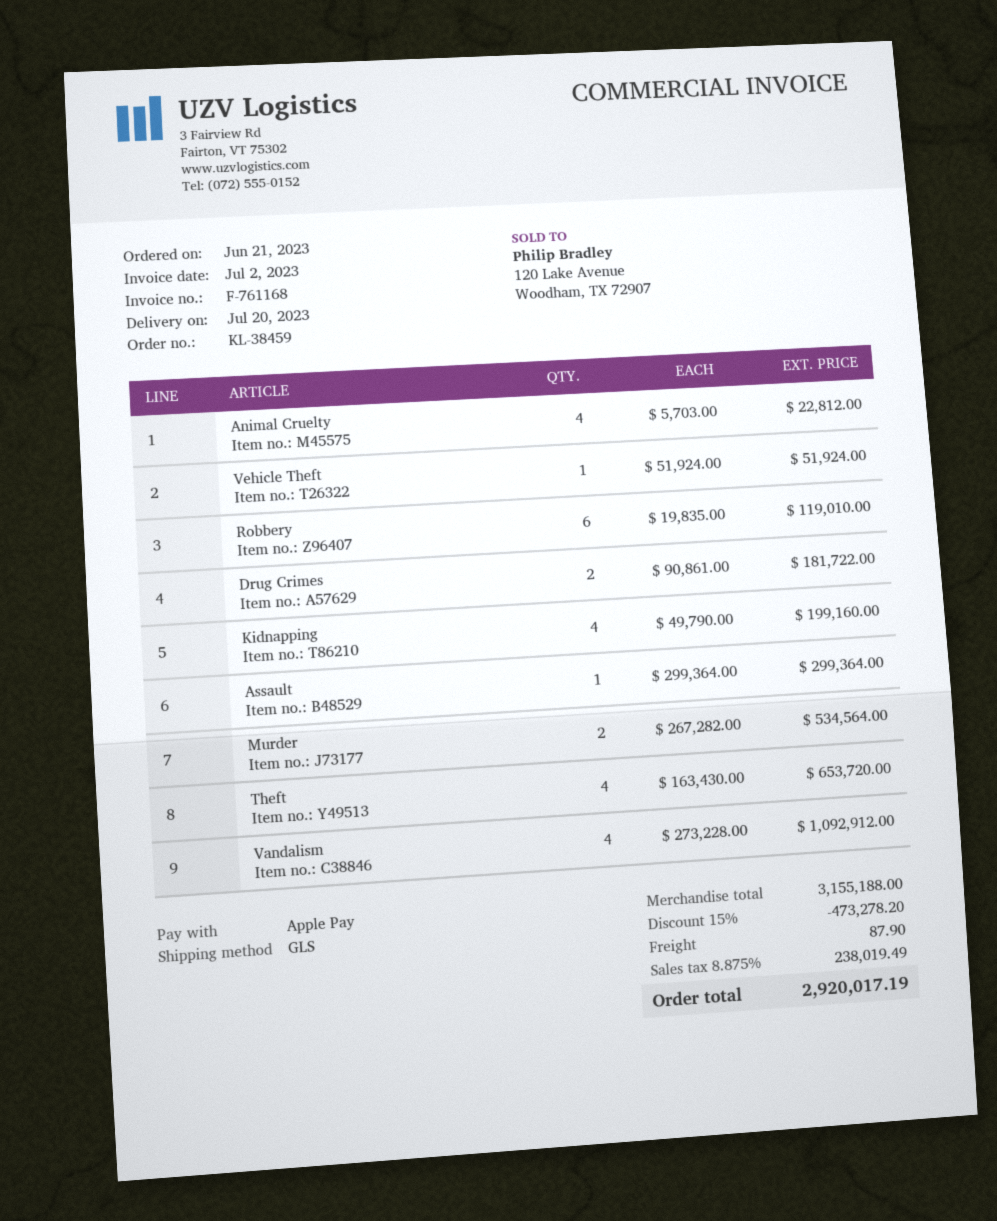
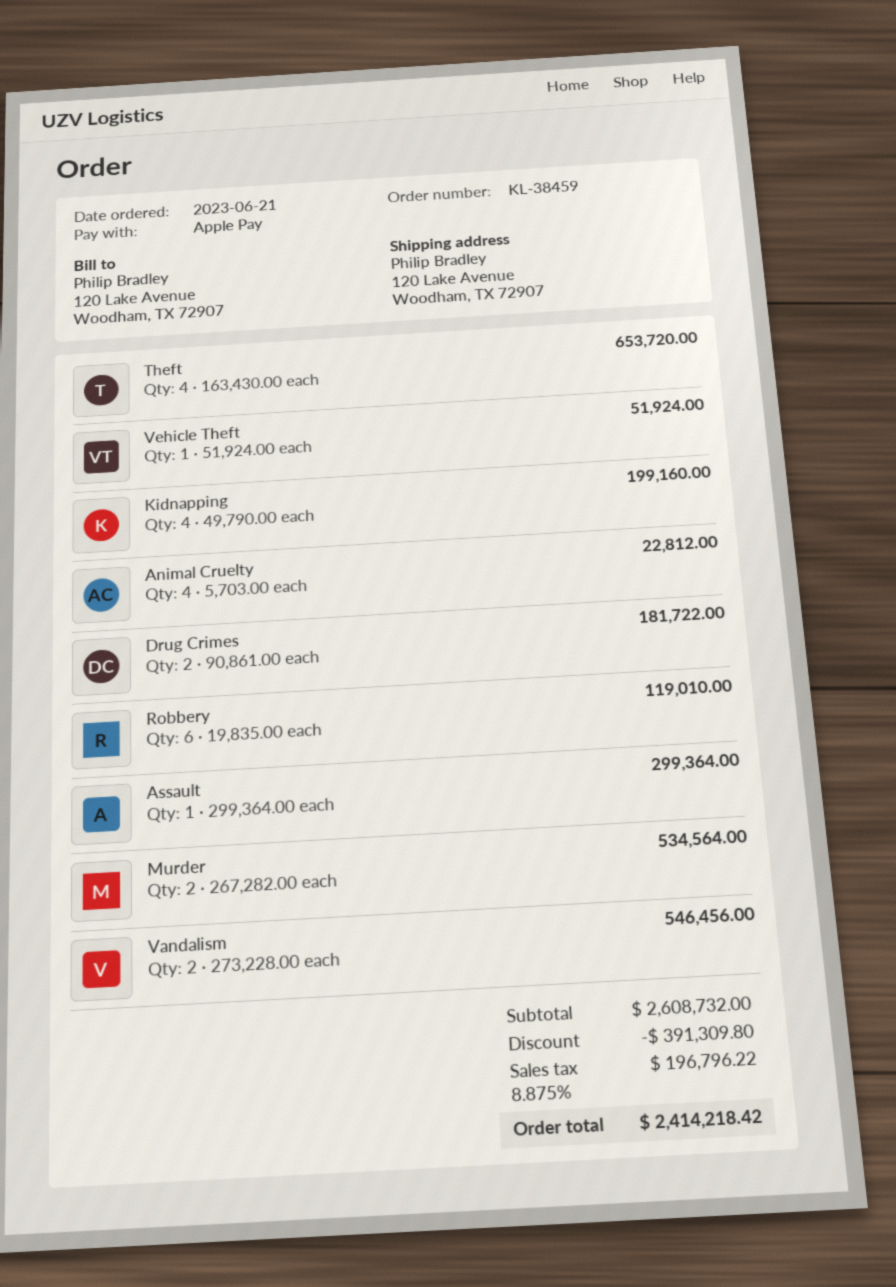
Vandalism: 4 x 273228.00 = 1092912.00 -> 2 x 273228.00 = 546456.00
subtotal: 3155188.00 -> 2608732.00
discount: 473278.20 -> 391309.80
shipping: 87.90 -> none
tax: 8.875% = 238019.49 -> 8.875% = 196796.22
total: 2920017.19 -> 2414218.42

